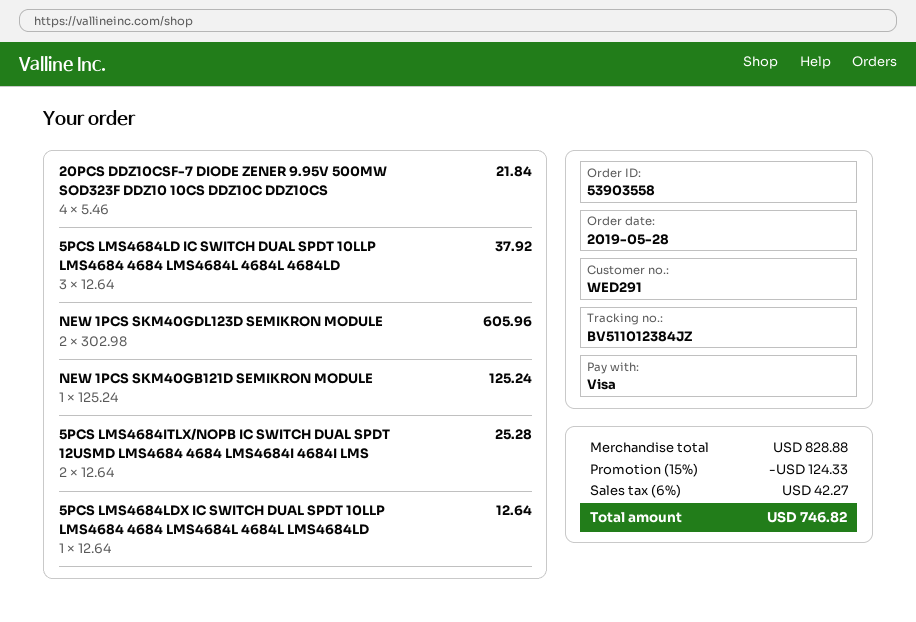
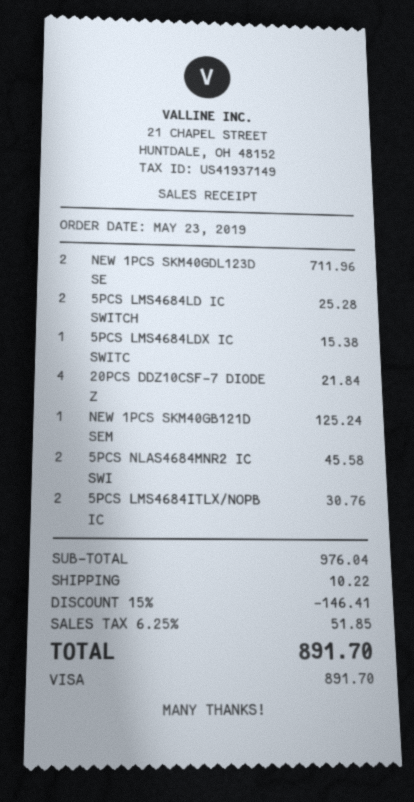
order date: 2019-05-28 -> 2019-05-23
5PCS LMS4684LD IC SWITCH DUAL SPDT 10LLP LMS4684 4684 LMS4684L 4684L 4684LD: 3 for 37.92 -> 2 for 25.28
NEW 1PCS SKM40GDL123D SEMIKRON MODULE: 2 for 605.96 -> 2 for 711.96
5PCS LMS4684ITLX/NOPB IC SWITCH DUAL SPDT 12USMD LMS4684 4684 LMS4684I 4684I LMS: 2 for 25.28 -> 2 for 30.76
5PCS LMS4684LDX IC SWITCH DUAL SPDT 10LLP LMS4684 4684 LMS4684L 4684L LMS4684LD: 1 for 12.64 -> 1 for 15.38
5PCS NLAS4684MNR2 IC SWI: none -> 2 for 45.58
subtotal: 828.88 -> 976.04
discount: 15% = 124.33 -> 15% = 146.41
shipping: none -> 10.22
tax: 6% = 42.27 -> 6.25% = 51.85
total: 746.82 -> 891.70

